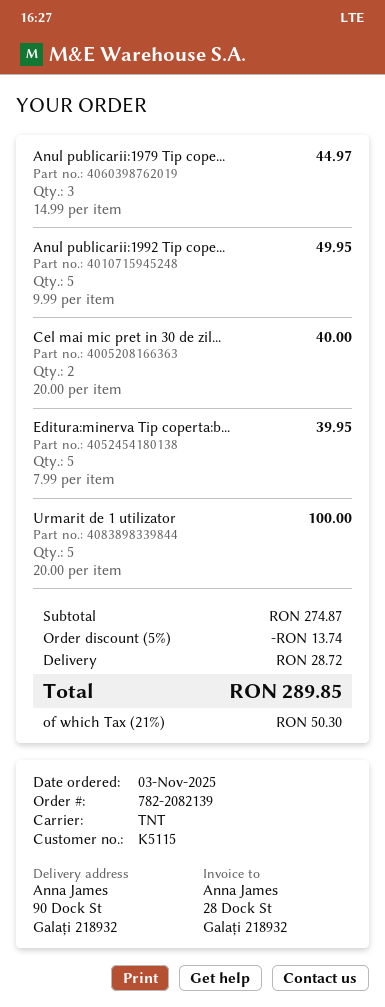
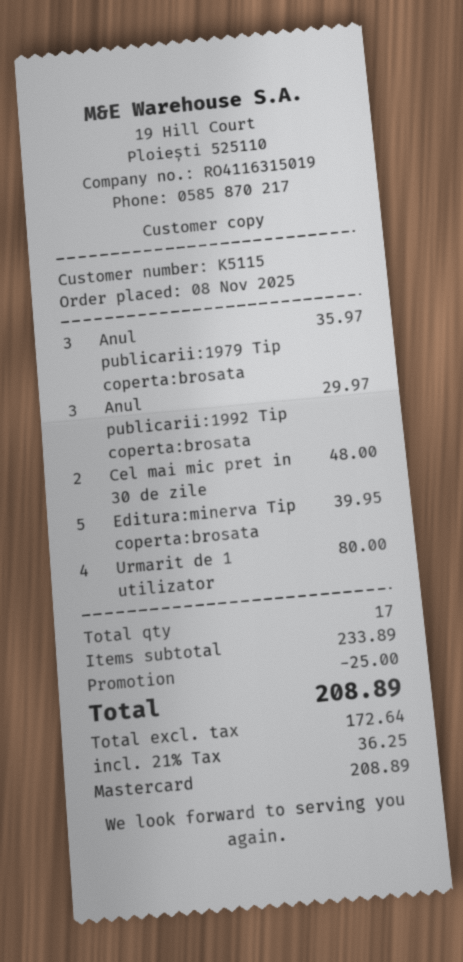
order date: 2025-11-03 -> 2025-11-08
Anul publicarii:1979 Tip cope...: 3 for 44.97 -> 3 for 35.97
Anul publicarii:1992 Tip cope...: 5 for 49.95 -> 3 for 29.97
Cel mai mic pret in 30 de zil...: 2 for 40.00 -> 2 for 48.00
Urmarit de 1 utilizator: 5 for 100.00 -> 4 for 80.00
subtotal: 274.87 -> 233.89
discount: 13.74 -> 25.00
shipping: 28.72 -> none
tax: 21% = 50.30 -> 21% = 36.25
total: 289.85 -> 208.89

